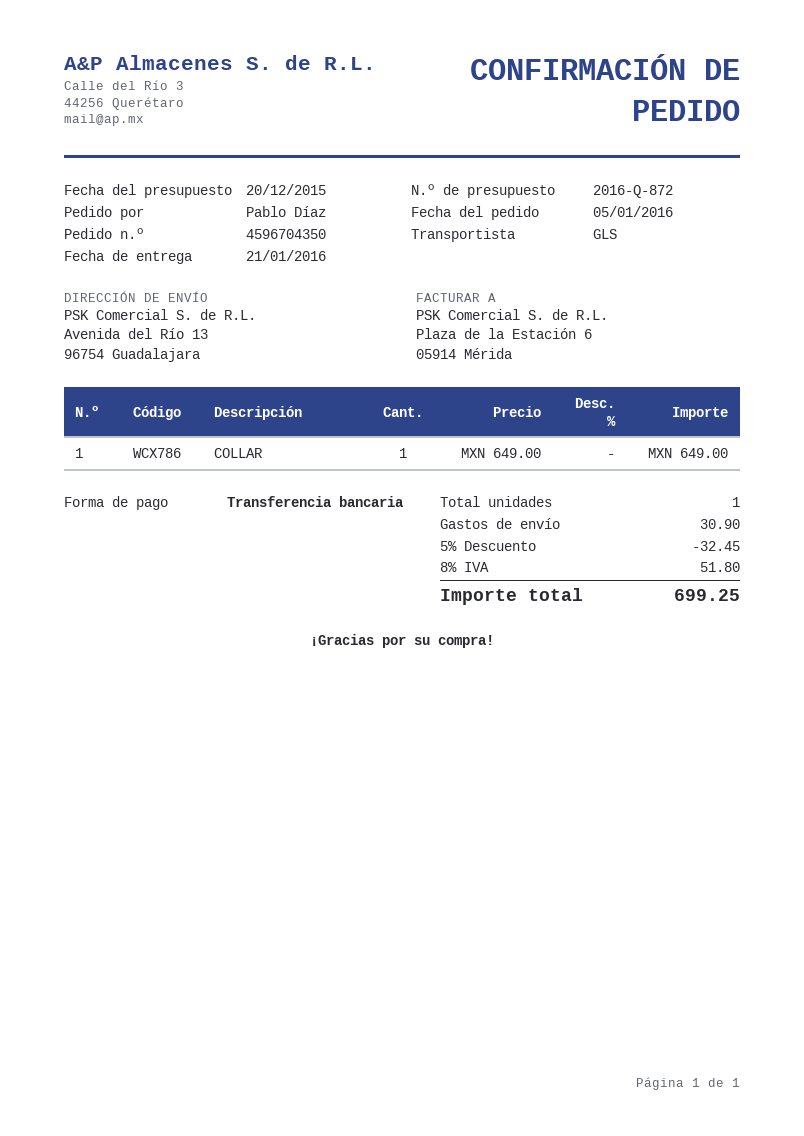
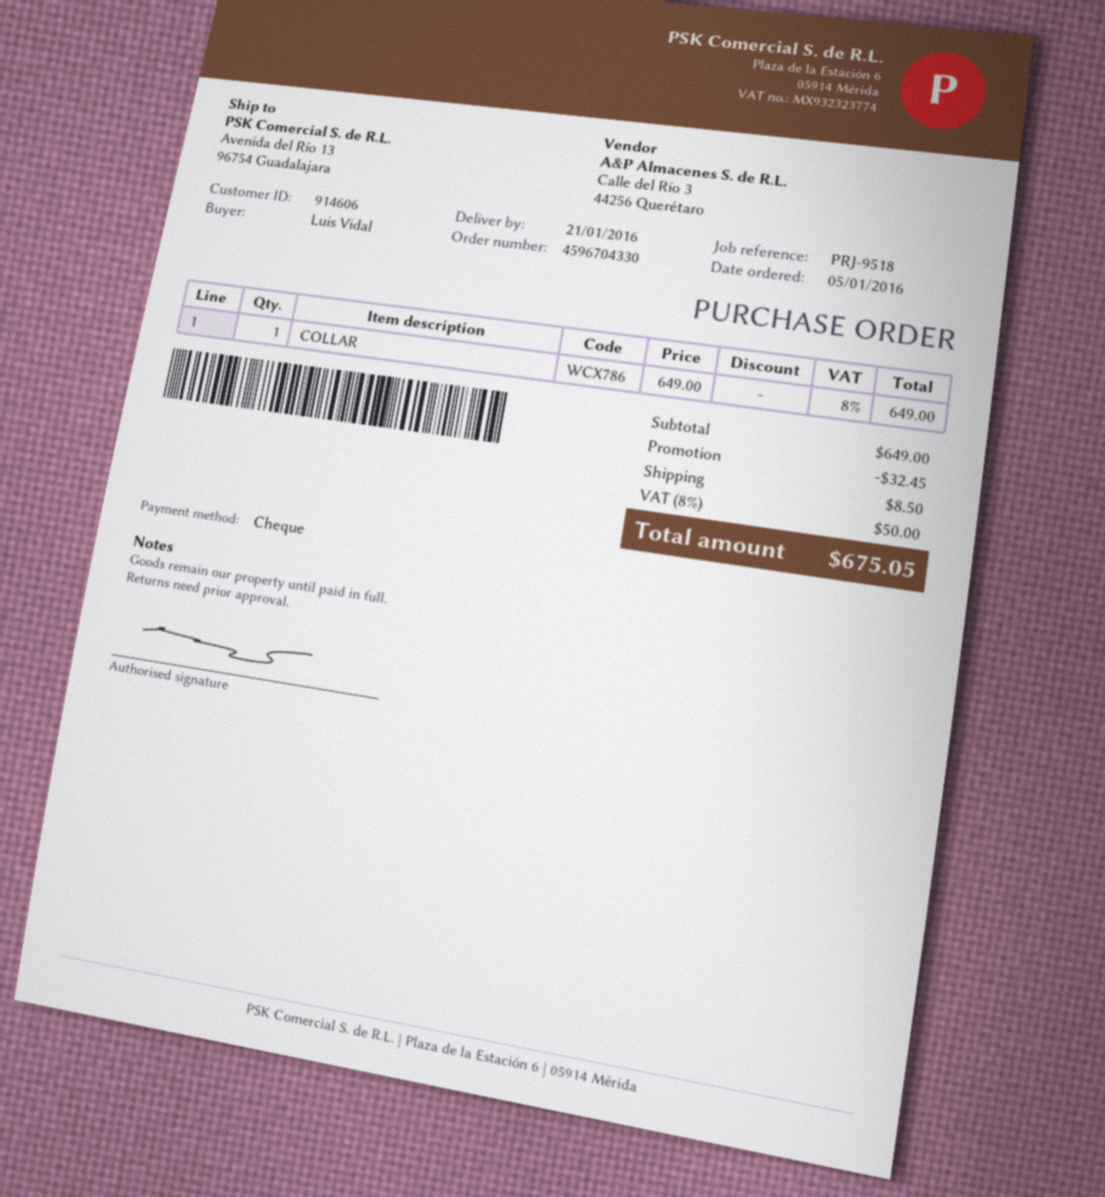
order number: 4596704350 -> 4596704330
ordered by: Pablo Díaz -> Luis Vidal
payment method: bank transfer -> cheque
shipping: 30.90 -> 8.50
tax: 8% = 51.80 -> 8% = 50.00
total: 699.25 -> 675.05

